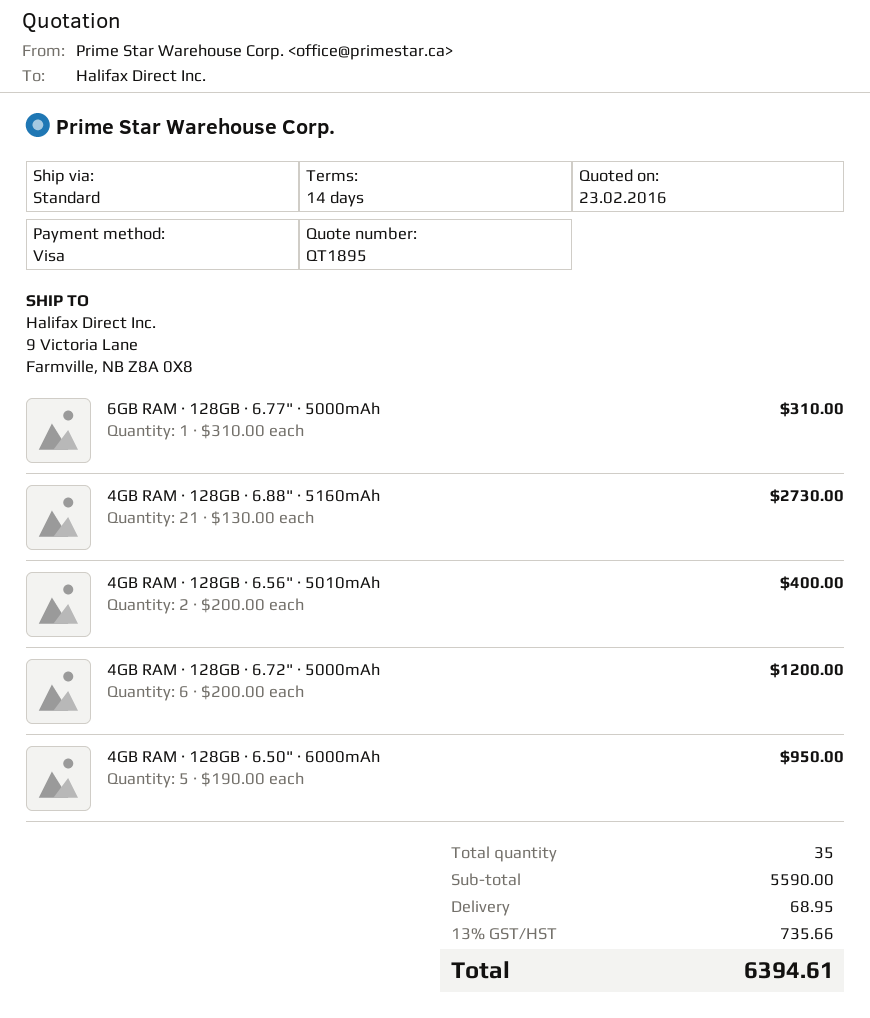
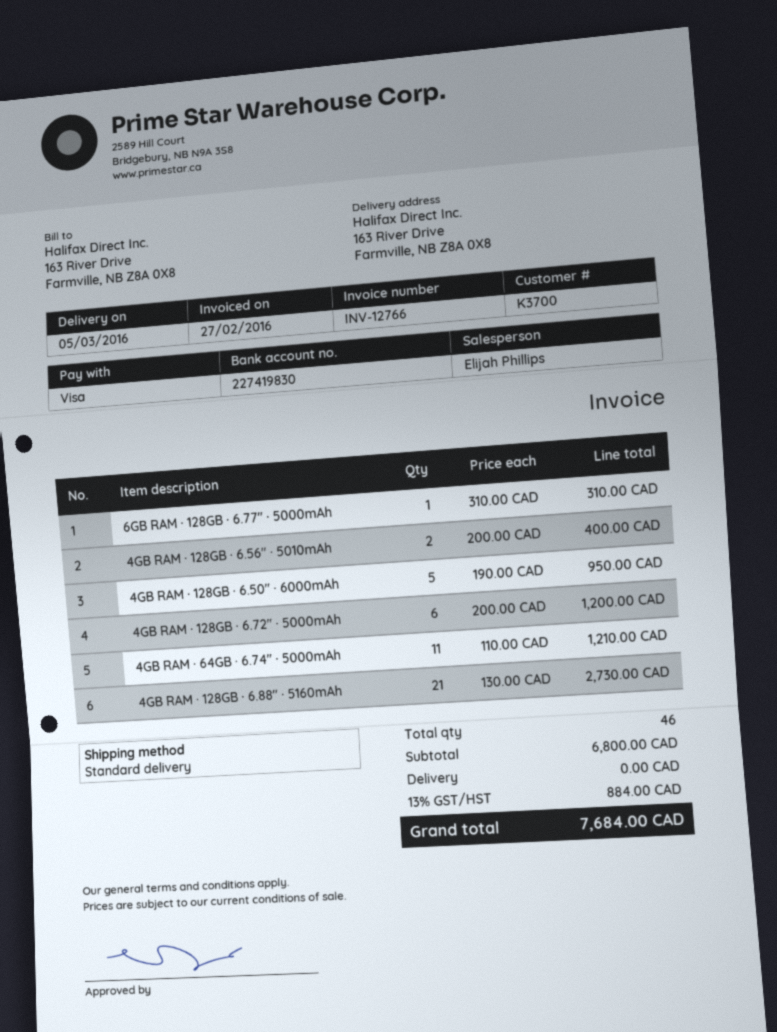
ship to: 9 Victoria Lane, Farmville, NB Z8A 0X8 -> 163 River Drive, Farmville, NB Z8A 0X8
4GB RAM · 64GB · 6.74" · 5000mAh: none -> 11 x 110.00 = 1210.00
total quantity: 35 -> 46
subtotal: 5590.00 -> 6800.00
shipping: 68.95 -> 0.00
tax: 13% = 735.66 -> 13% = 884.00
total: 6394.61 -> 7684.00

